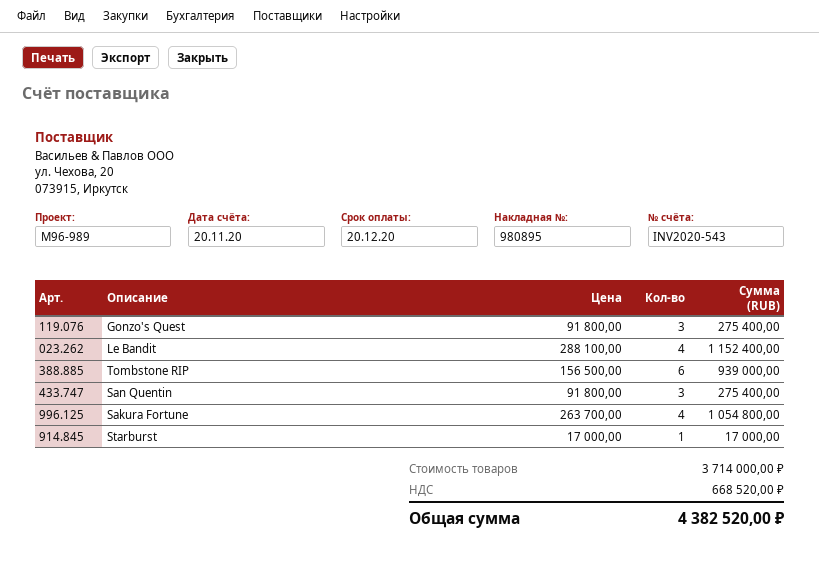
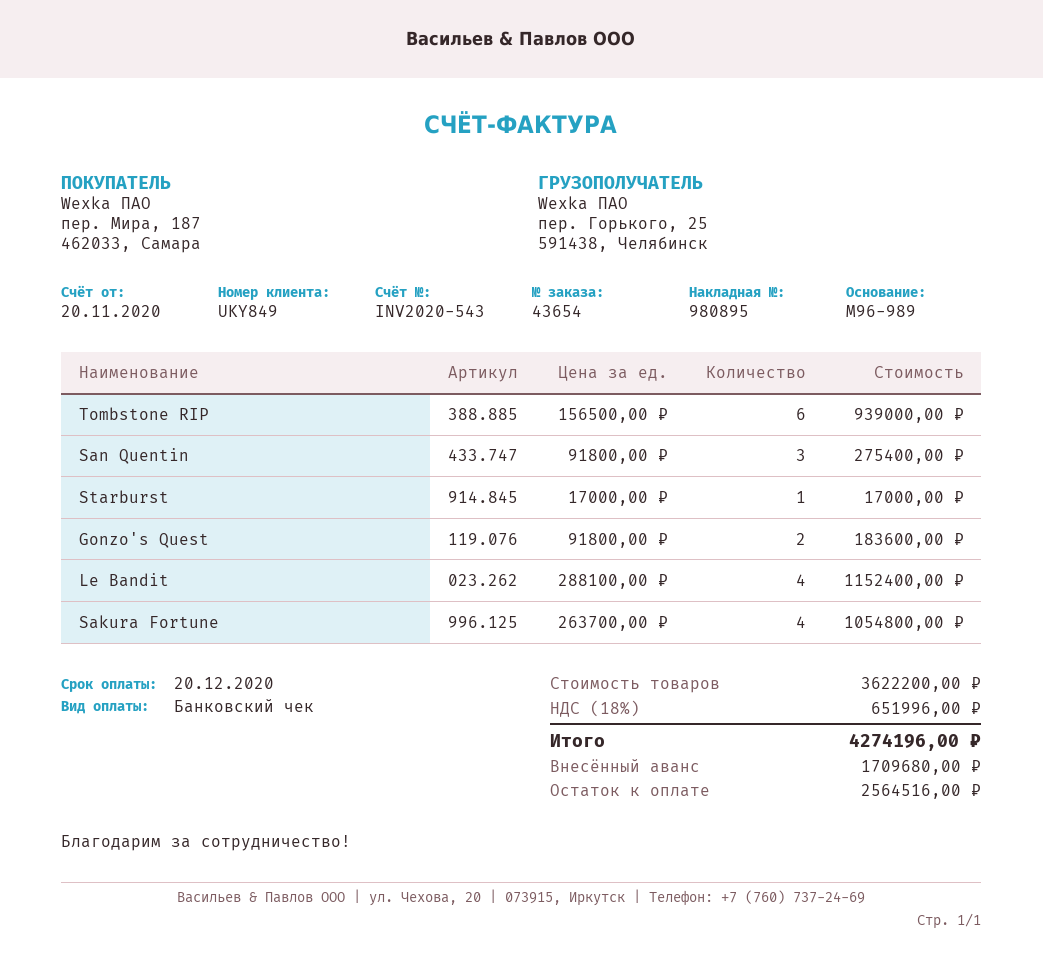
Gonzo's Quest: 3 x 91800.00 = 275400.00 -> 2 x 91800.00 = 183600.00
subtotal: 3714000.00 -> 3622200.00
tax: 668520.00 -> 651996.00
total: 4382520.00 -> 4274196.00

